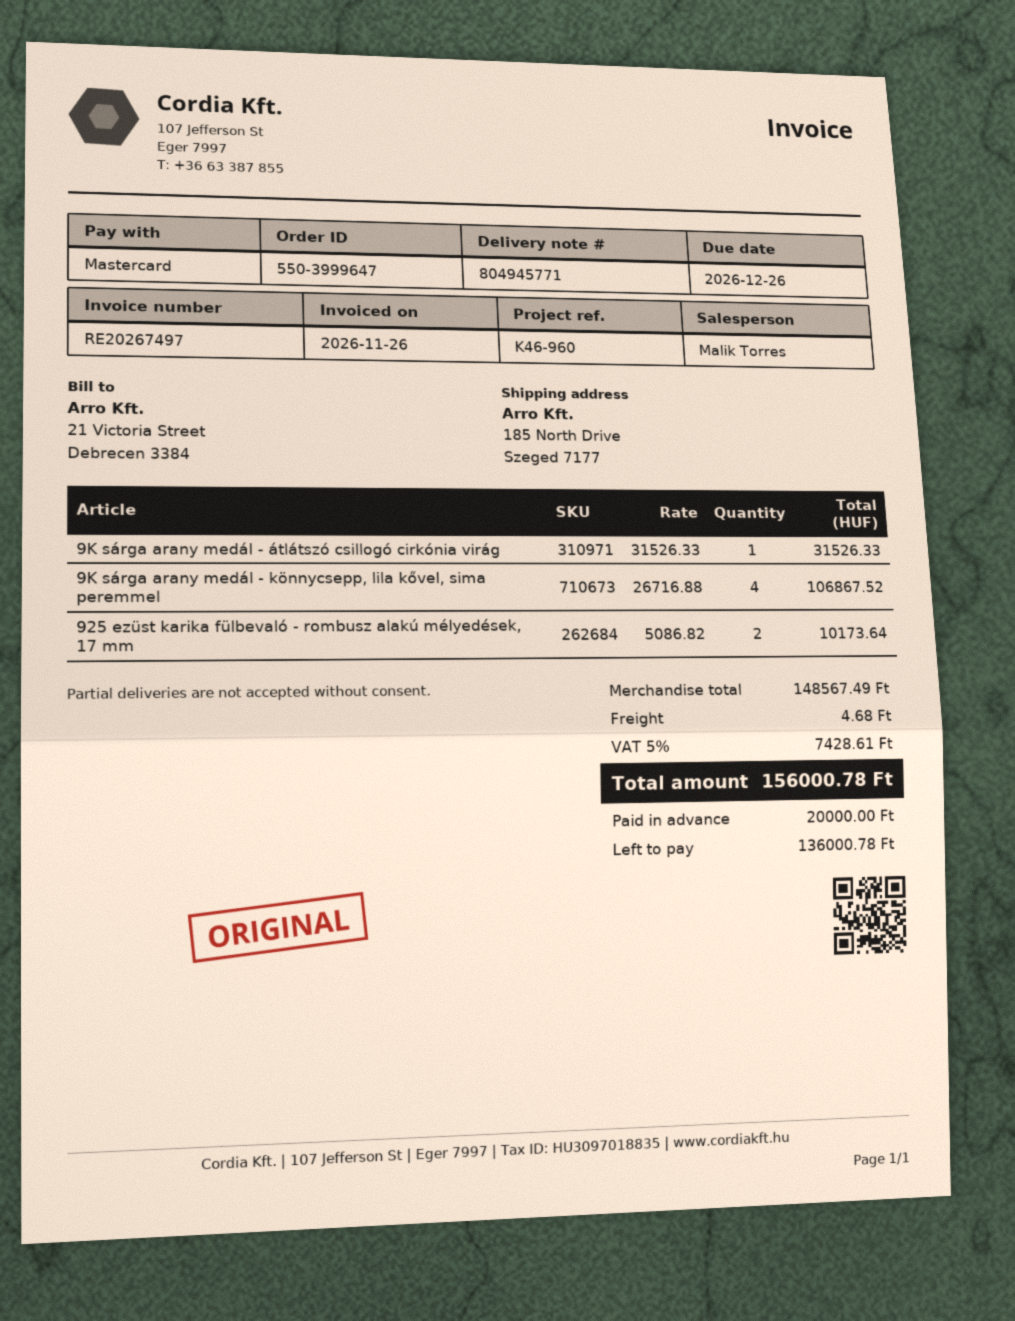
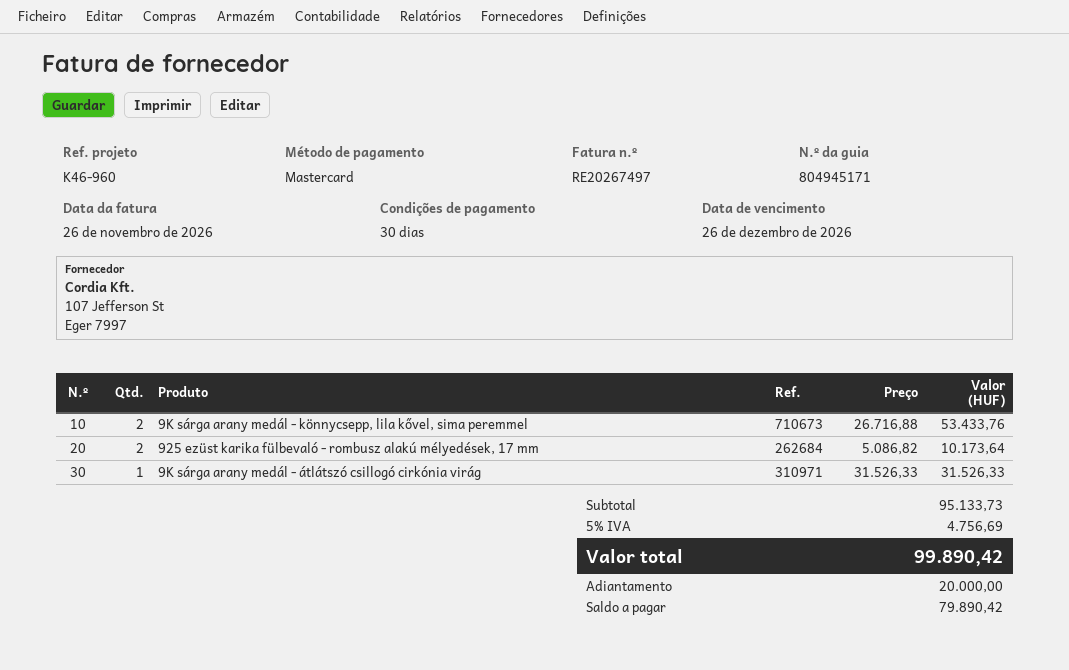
delivery note number: 804945771 -> 804945171
9K sárga arany medál - könnycsepp, lila kővel, sima peremmel: 4 x 26716.88 = 106867.52 -> 2 x 26716.88 = 53433.76
subtotal: 148567.49 -> 95133.73
shipping: 4.68 -> none
tax: 5% = 7428.61 -> 5% = 4756.69
total: 156000.78 -> 99890.42
balance: 136000.78 -> 79890.42

